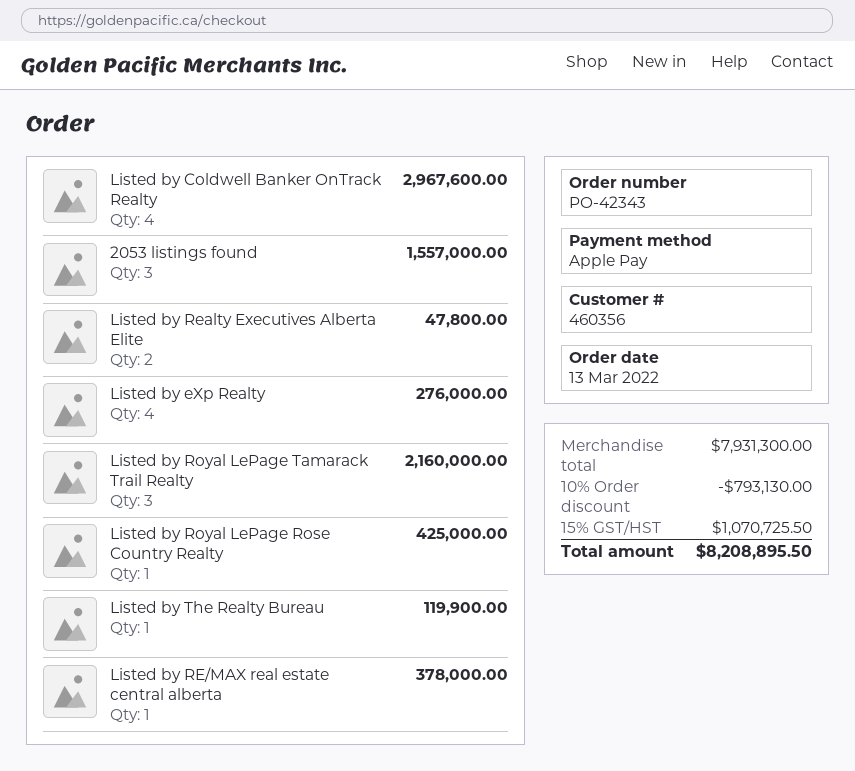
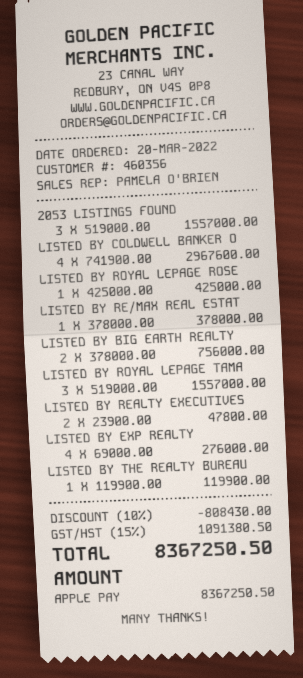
order date: 2022-03-13 -> 2022-03-20
Listed by Royal LePage Tamarack Trail Realty: 3 for 2160000.00 -> 3 for 1557000.00
LISTED BY BIG EARTH REALTY: none -> 2 for 756000.00
discount: 10% = 793130.00 -> 10% = 808430.00
tax: 15% = 1070725.50 -> 15% = 1091380.50
total: 8208895.50 -> 8367250.50

